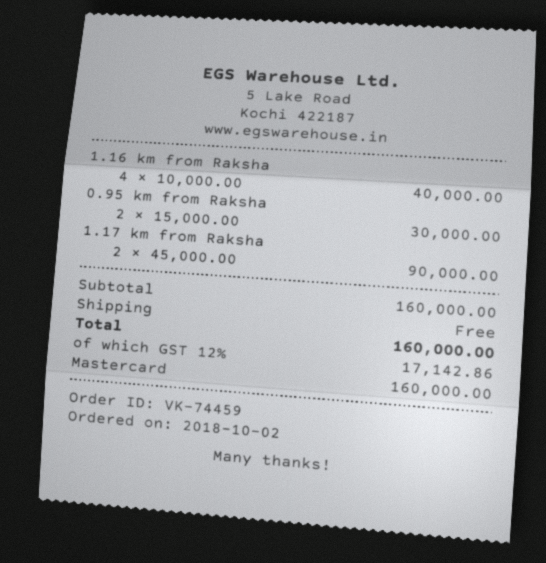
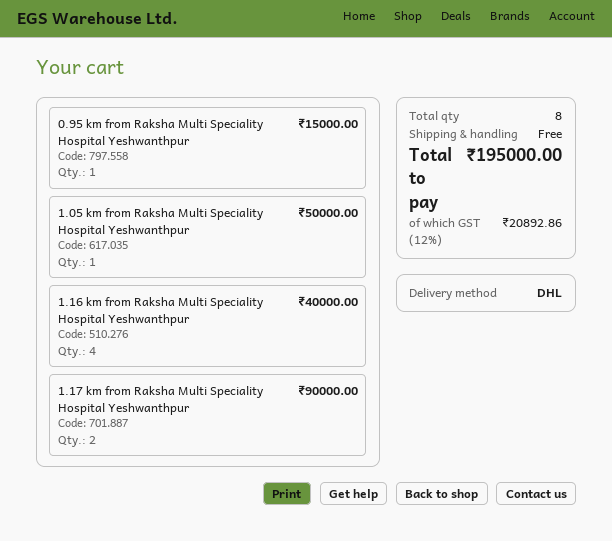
0.95 km from Raksha: 2 for 30000.00 -> 1 for 15000.00
1.05 km from Raksha Multi Speciality Hospital Yeshwanthpur: none -> 1 for 50000.00
tax: 12% = 17142.86 -> 12% = 20892.86
total: 160000.00 -> 195000.00

